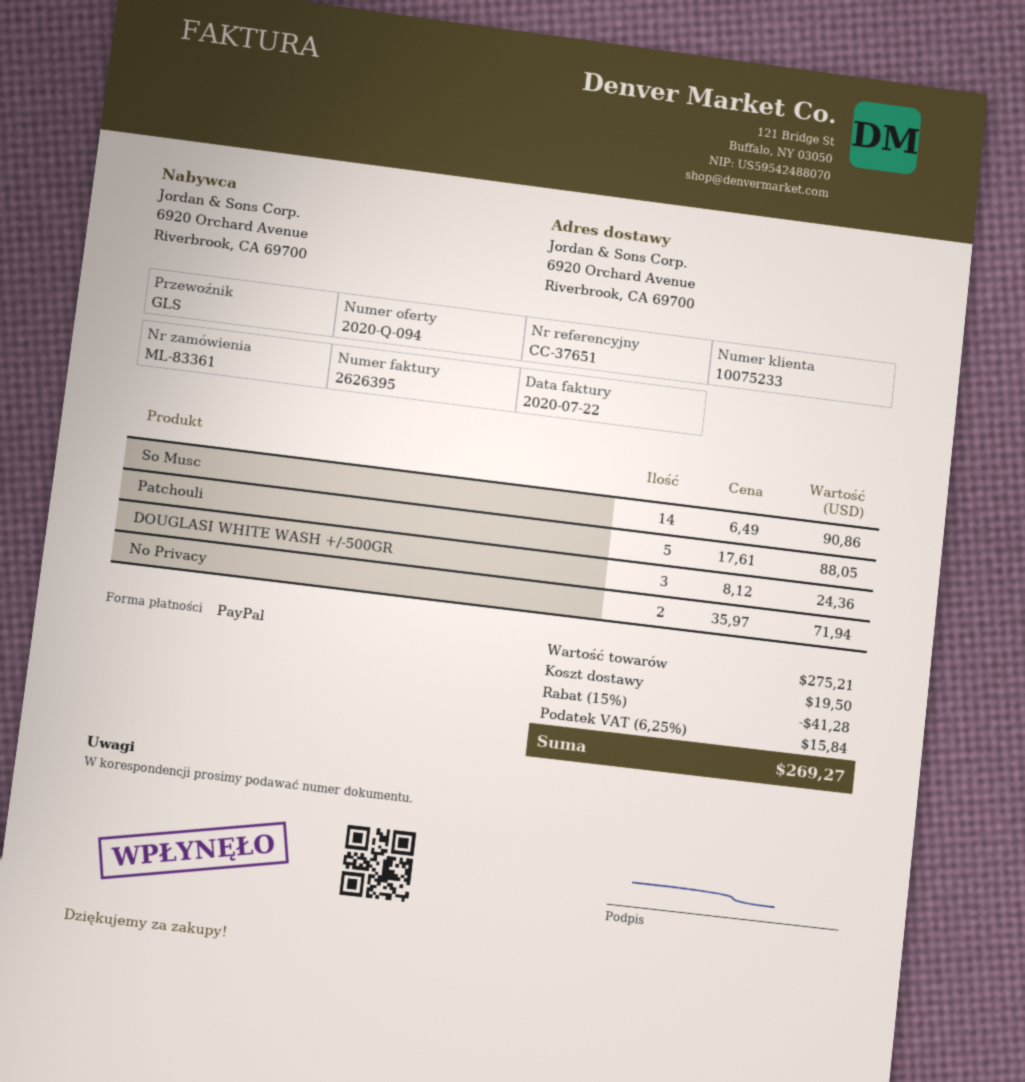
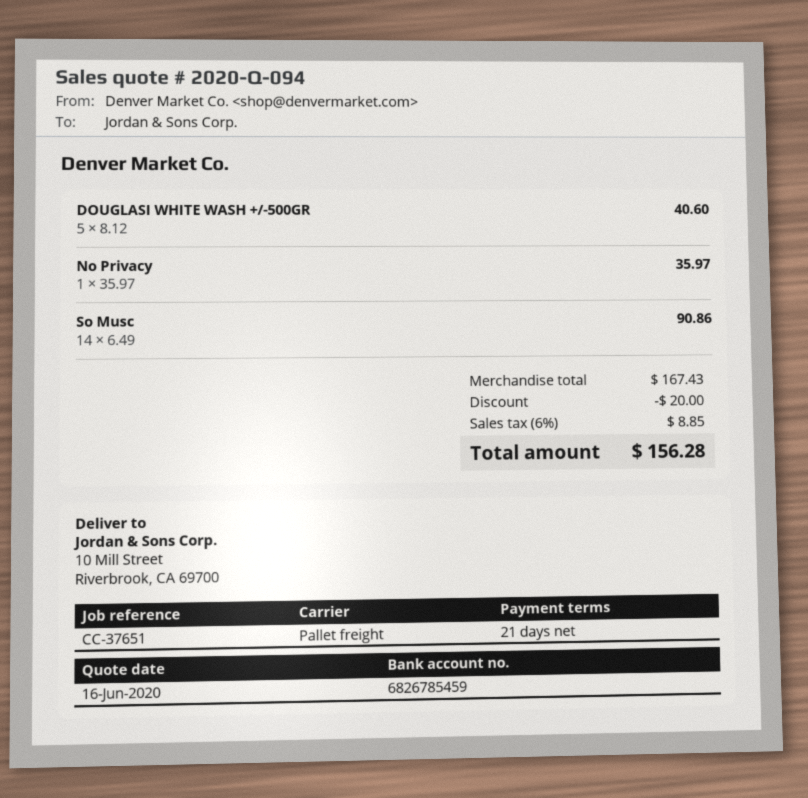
shipping method: GLS -> pallet freight
ship to: 6920 Orchard Avenue, Riverbrook, CA 69700 -> 10 Mill Street, Riverbrook, CA 69700
Patchouli: 5 x 17.61 = 88.05 -> none
DOUGLASI WHITE WASH +/-500GR: 3 x 8.12 = 24.36 -> 5 x 8.12 = 40.60
No Privacy: 2 x 35.97 = 71.94 -> 1 x 35.97 = 35.97
subtotal: 275.21 -> 167.43
discount: 41.28 -> 20.00
shipping: 19.50 -> none
tax: 6.25% = 15.84 -> 6% = 8.85
total: 269.27 -> 156.28

